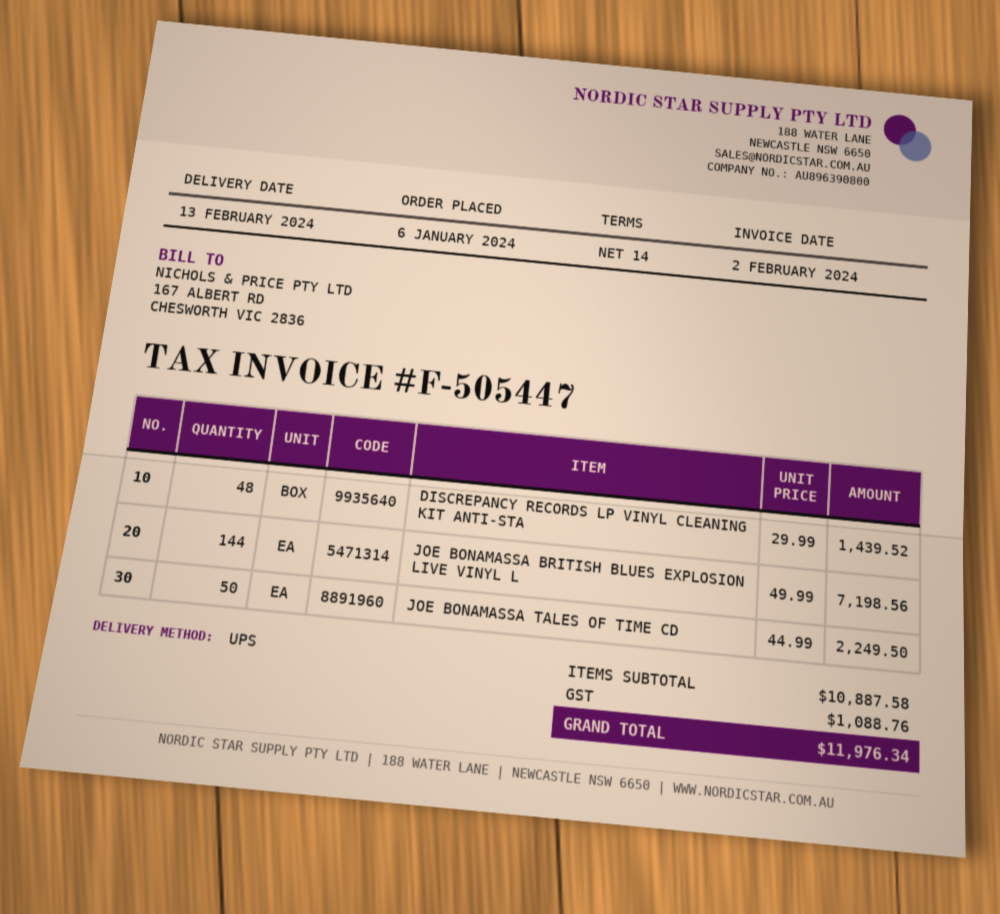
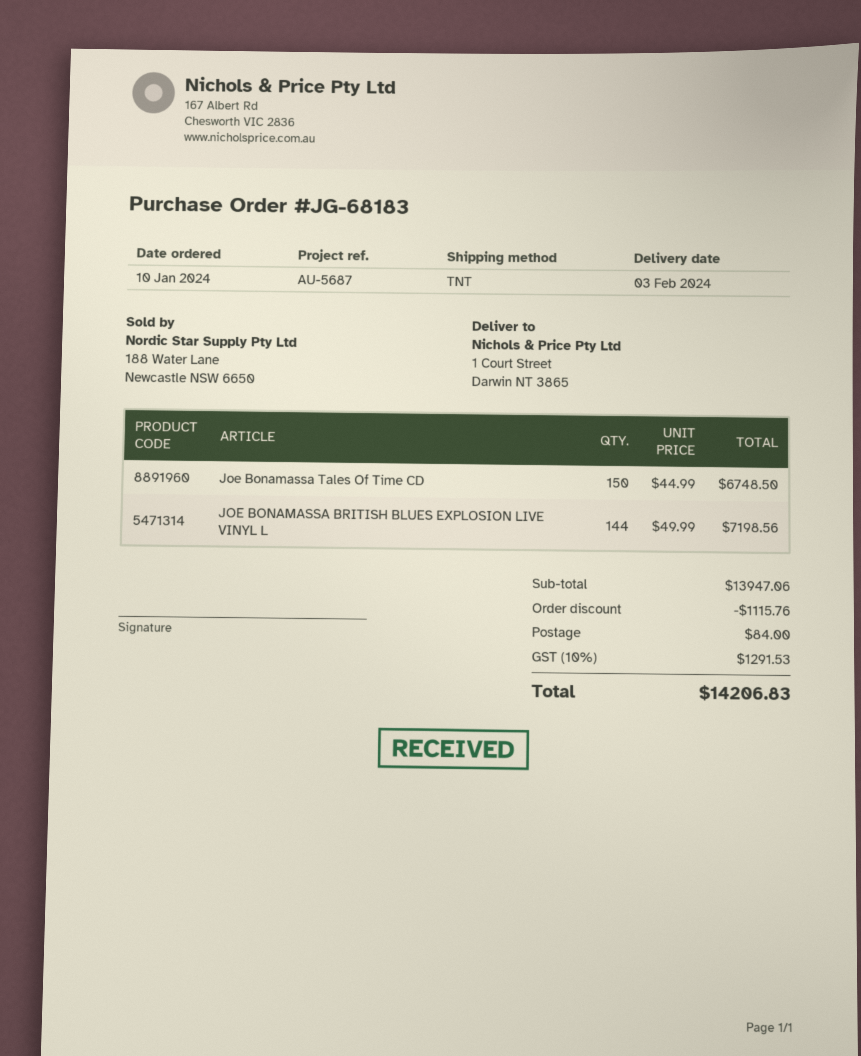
order date: 2024-01-06 -> 2024-01-10
delivery date: 2024-02-13 -> 2024-02-03
shipping method: UPS -> TNT
DISCREPANCY RECORDS LP VINYL CLEANING KIT ANTI-STA: 48 x 29.99 = 1439.52 -> none
JOE BONAMASSA TALES OF TIME CD: 50 x 44.99 = 2249.50 -> 150 x 44.99 = 6748.50
subtotal: 10887.58 -> 13947.06
discount: none -> 1115.76
shipping: none -> 84.00
tax: 1088.76 -> 1291.53
total: 11976.34 -> 14206.83

